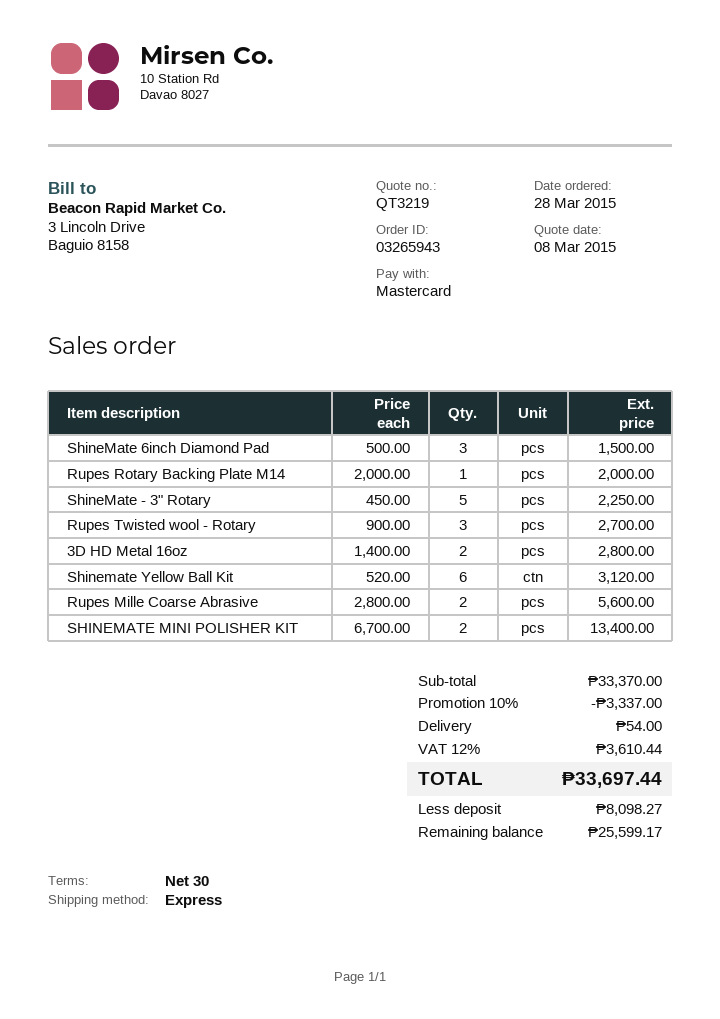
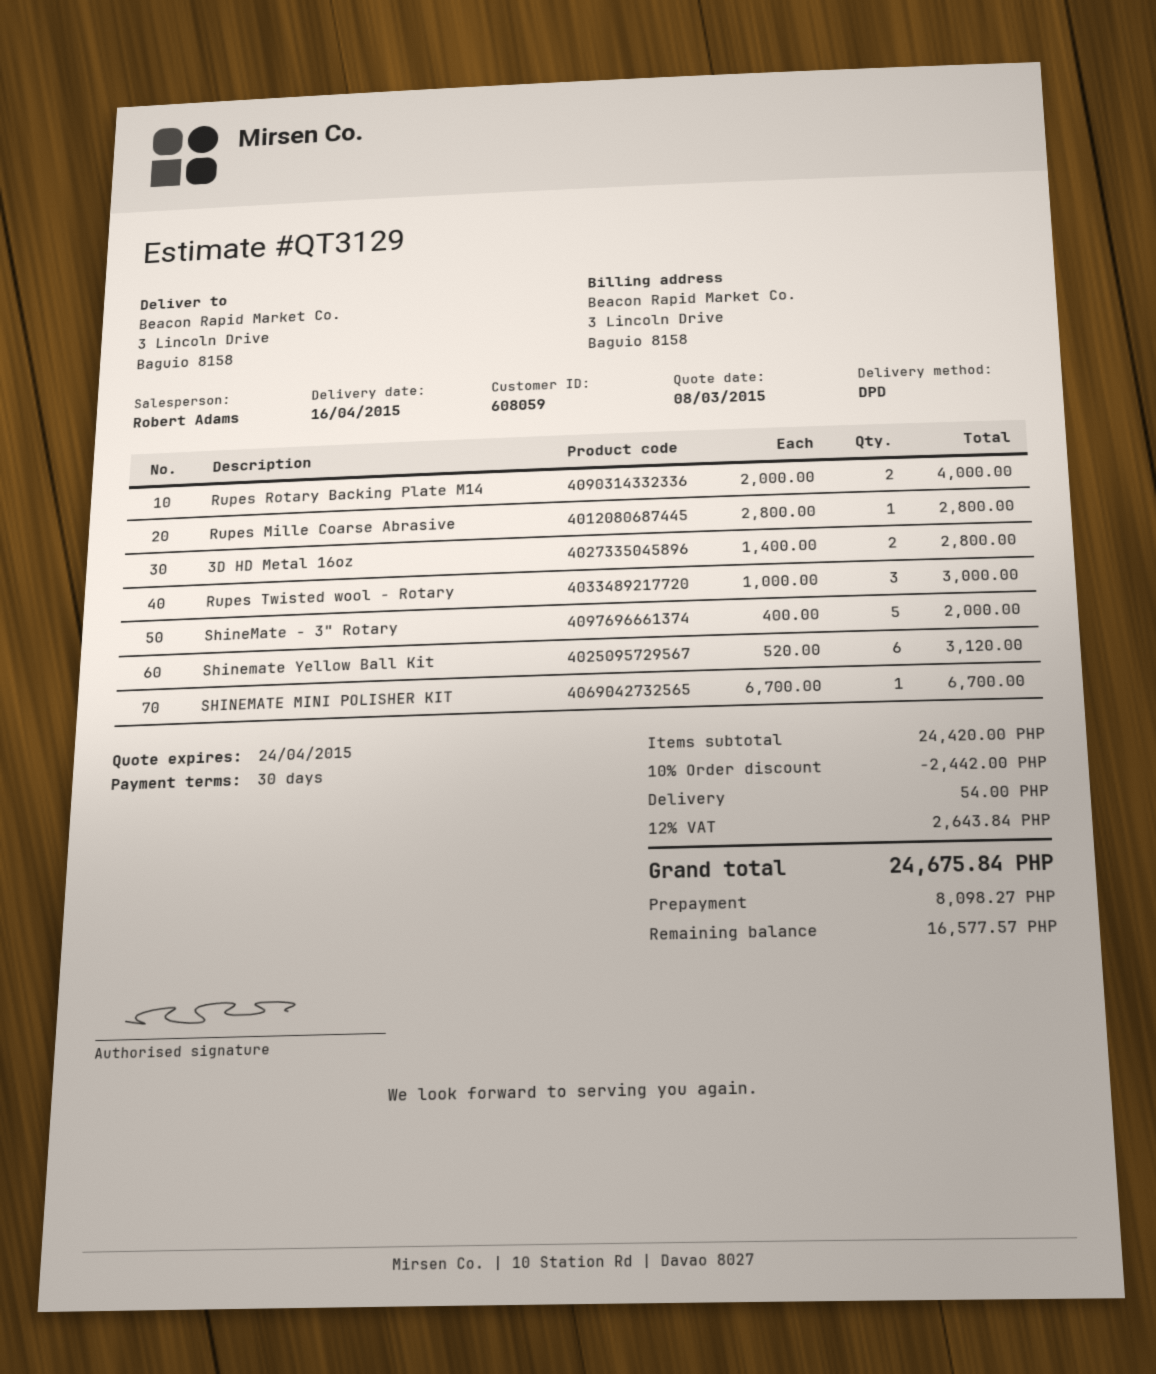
quote number: QT3219 -> QT3129
shipping method: express -> DPD
ShineMate 6inch Diamond Pad: 3 x 500.00 = 1500.00 -> none
Rupes Rotary Backing Plate M14: 1 x 2000.00 = 2000.00 -> 2 x 2000.00 = 4000.00
ShineMate - 3" Rotary: 5 x 450.00 = 2250.00 -> 5 x 400.00 = 2000.00
Rupes Twisted wool - Rotary: 3 x 900.00 = 2700.00 -> 3 x 1000.00 = 3000.00
Rupes Mille Coarse Abrasive: 2 x 2800.00 = 5600.00 -> 1 x 2800.00 = 2800.00
SHINEMATE MINI POLISHER KIT: 2 x 6700.00 = 13400.00 -> 1 x 6700.00 = 6700.00
subtotal: 33370.00 -> 24420.00
discount: 10% = 3337.00 -> 10% = 2442.00
tax: 12% = 3610.44 -> 12% = 2643.84
total: 33697.44 -> 24675.84
balance: 25599.17 -> 16577.57

